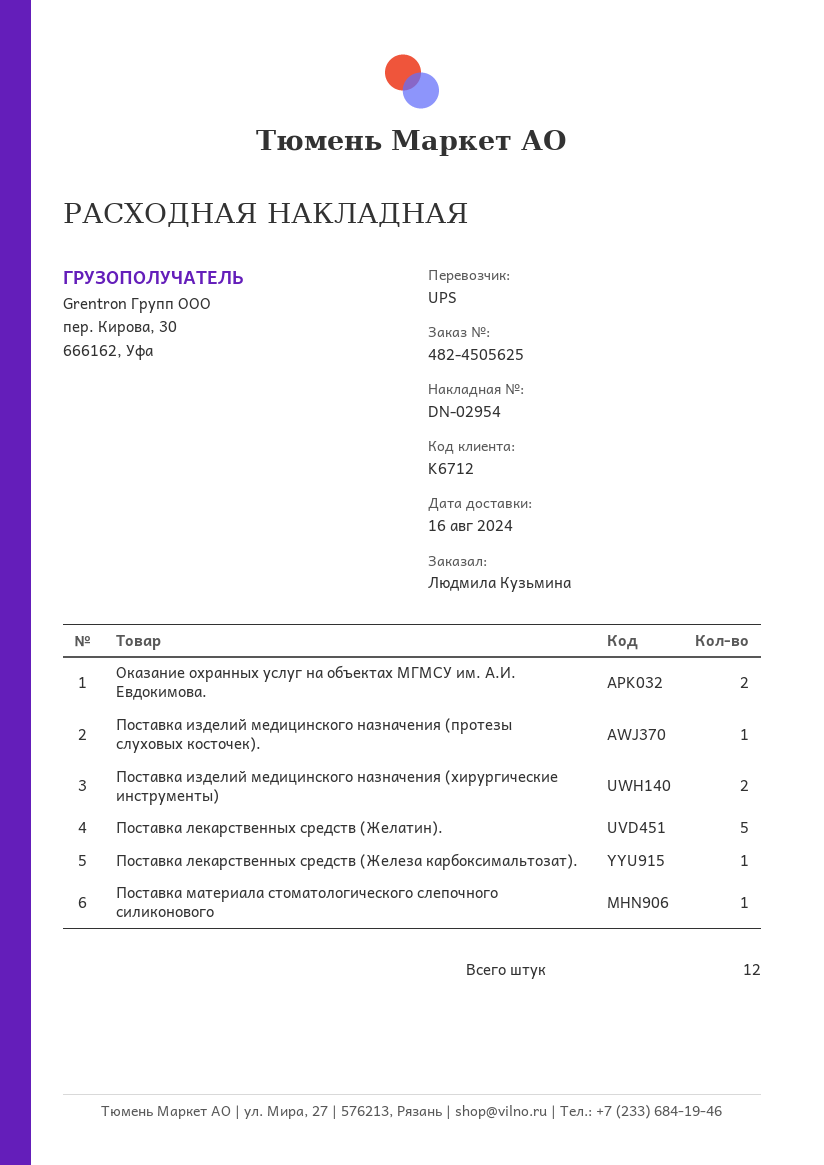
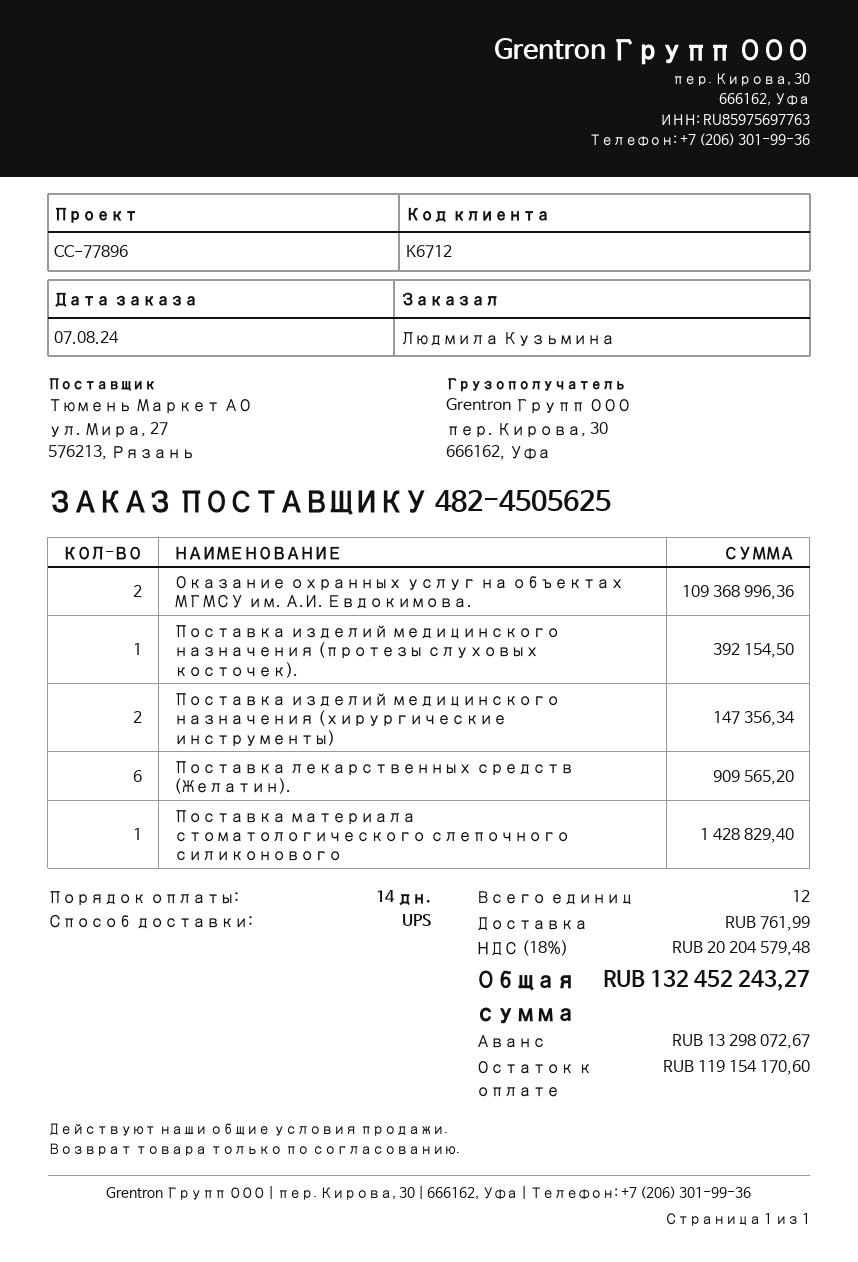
Поставка лекарственных средств (Желатин).: 5 -> 6
Поставка лекарственных средств (Железа карбоксимальтозат).: 1 -> none

